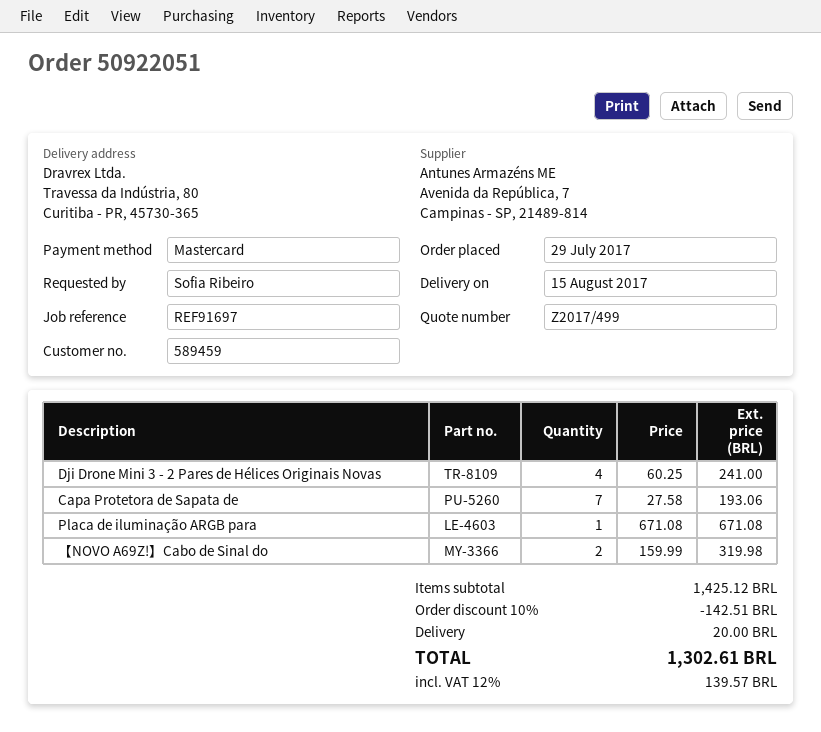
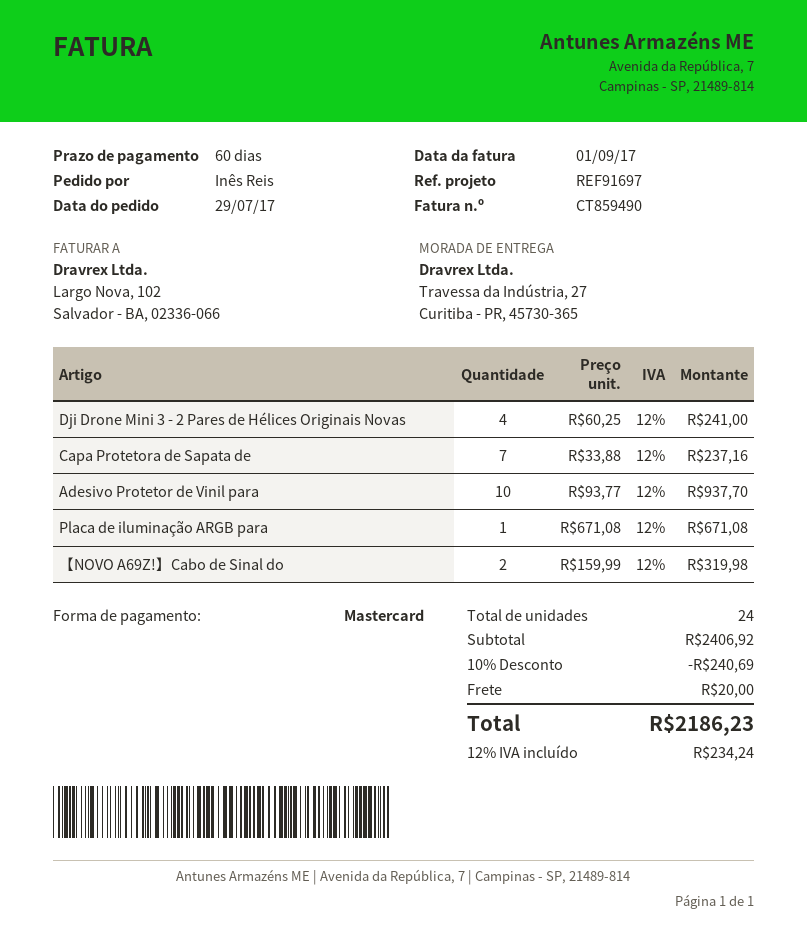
ordered by: Sofia Ribeiro -> Inês Reis
ship to: Travessa da Indústria, 80, Curitiba - PR, 45730-365 -> Travessa da Indústria, 27, Curitiba - PR, 45730-365
Capa Protetora de Sapata de: 7 x 27.58 = 193.06 -> 7 x 33.88 = 237.16
Adesivo Protetor de Vinil para: none -> 10 x 93.77 = 937.70
subtotal: 1425.12 -> 2406.92
discount: 10% = 142.51 -> 10% = 240.69
tax: 12% = 139.57 -> 12% = 234.24
total: 1302.61 -> 2186.23

